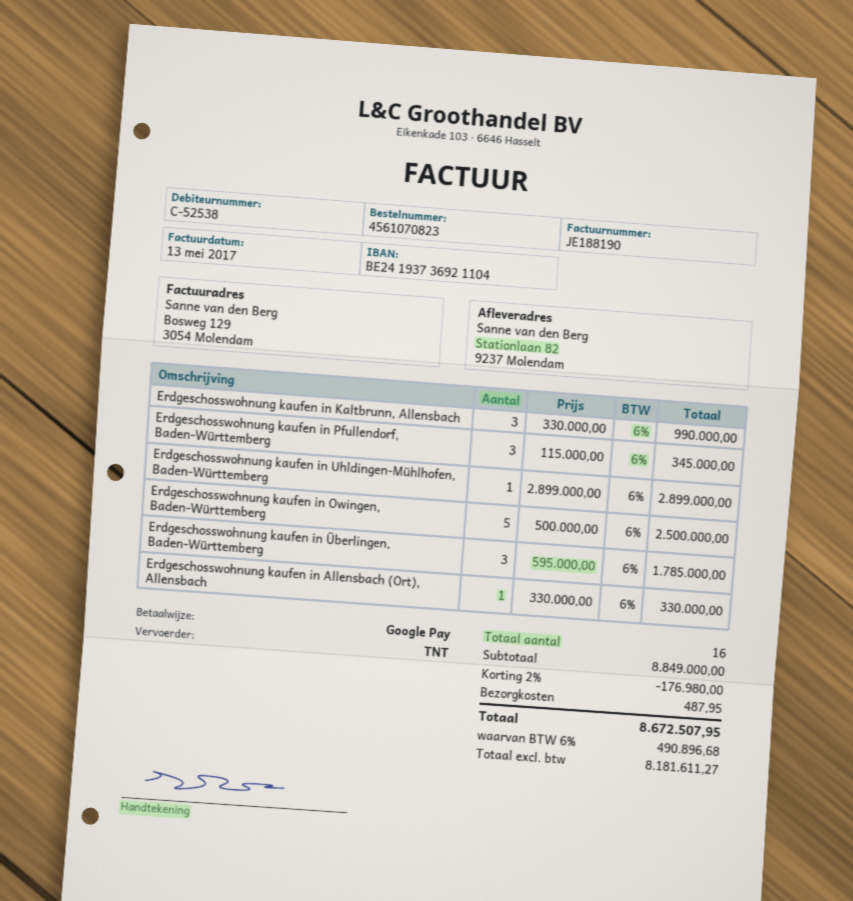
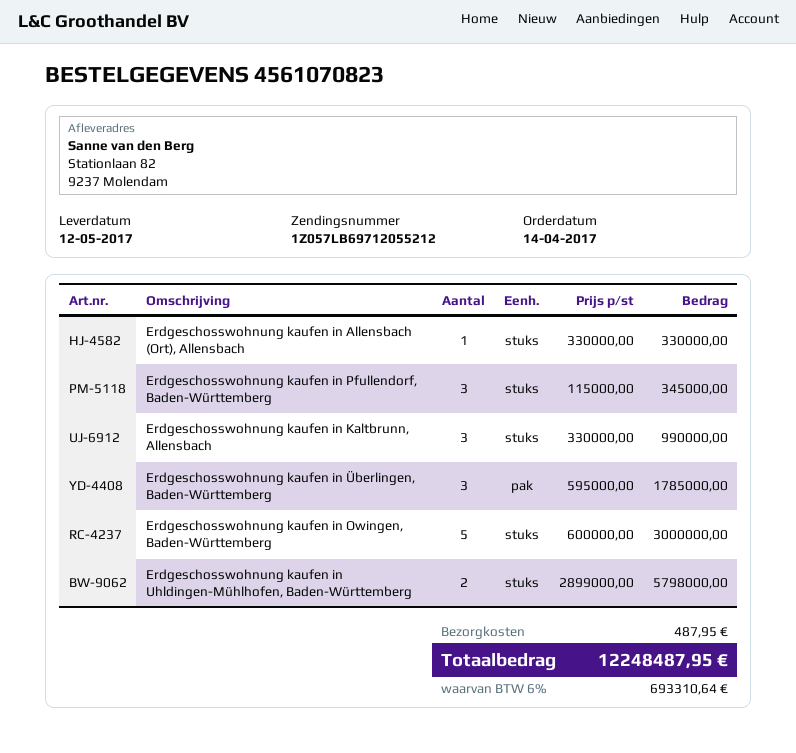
Erdgeschosswohnung kaufen in Uhldingen-Mühlhofen, Baden-Württemberg: 1 x 2899000.00 = 2899000.00 -> 2 x 2899000.00 = 5798000.00
Erdgeschosswohnung kaufen in Owingen, Baden-Württemberg: 5 x 500000.00 = 2500000.00 -> 5 x 600000.00 = 3000000.00
discount: 2% = 176980.00 -> none
tax: 6% = 490896.68 -> 6% = 693310.64
total: 8672507.95 -> 12248487.95

